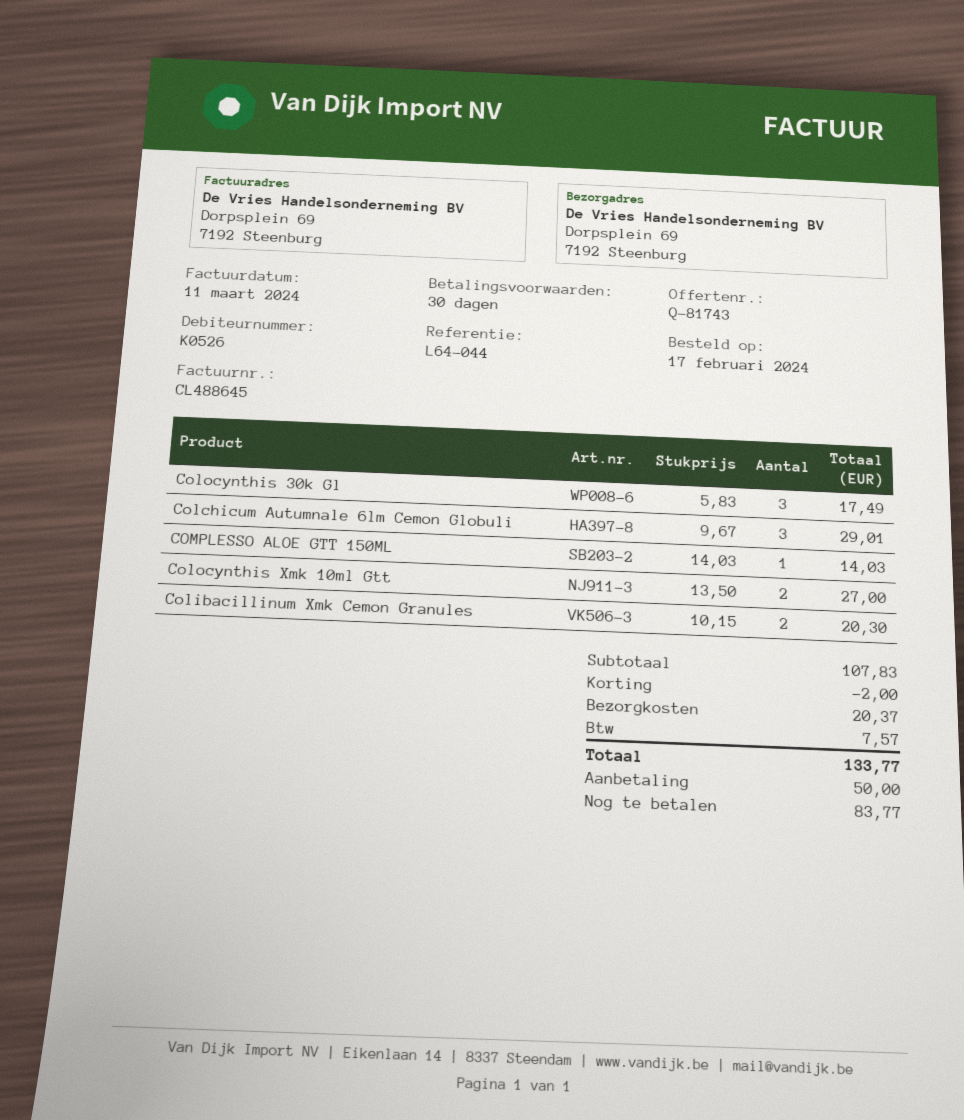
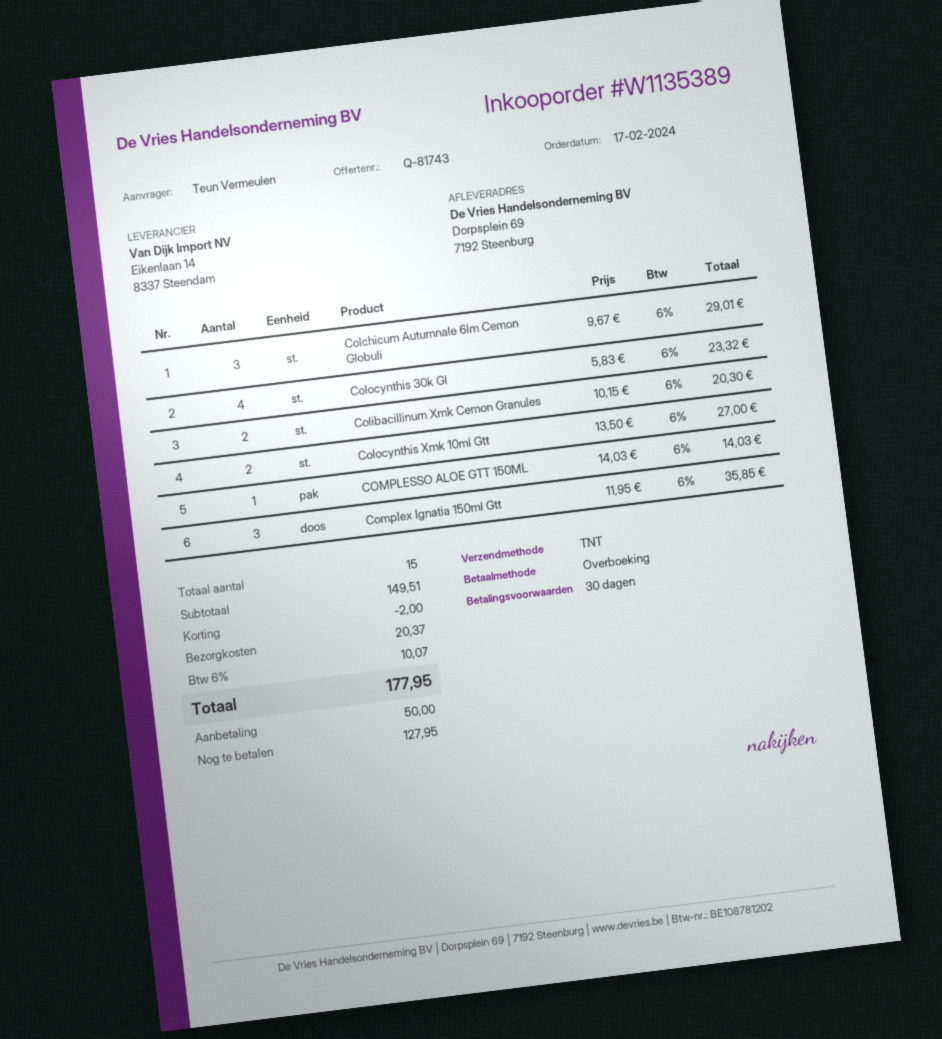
Colocynthis 30k Gl: 3 x 5.83 = 17.49 -> 4 x 5.83 = 23.32
Complex Ignatia 150ml Gtt: none -> 3 x 11.95 = 35.85
subtotal: 107.83 -> 149.51
tax: 7.57 -> 10.07
total: 133.77 -> 177.95
balance: 83.77 -> 127.95

